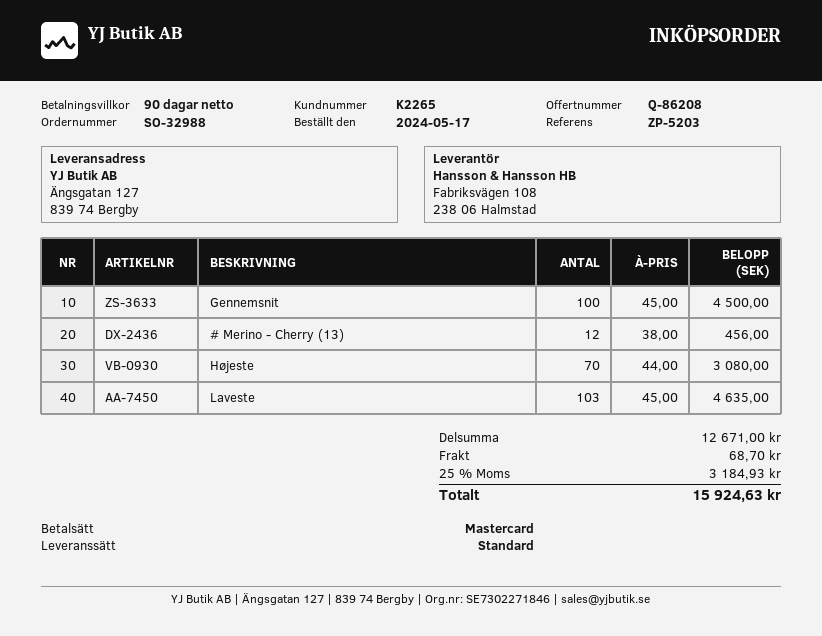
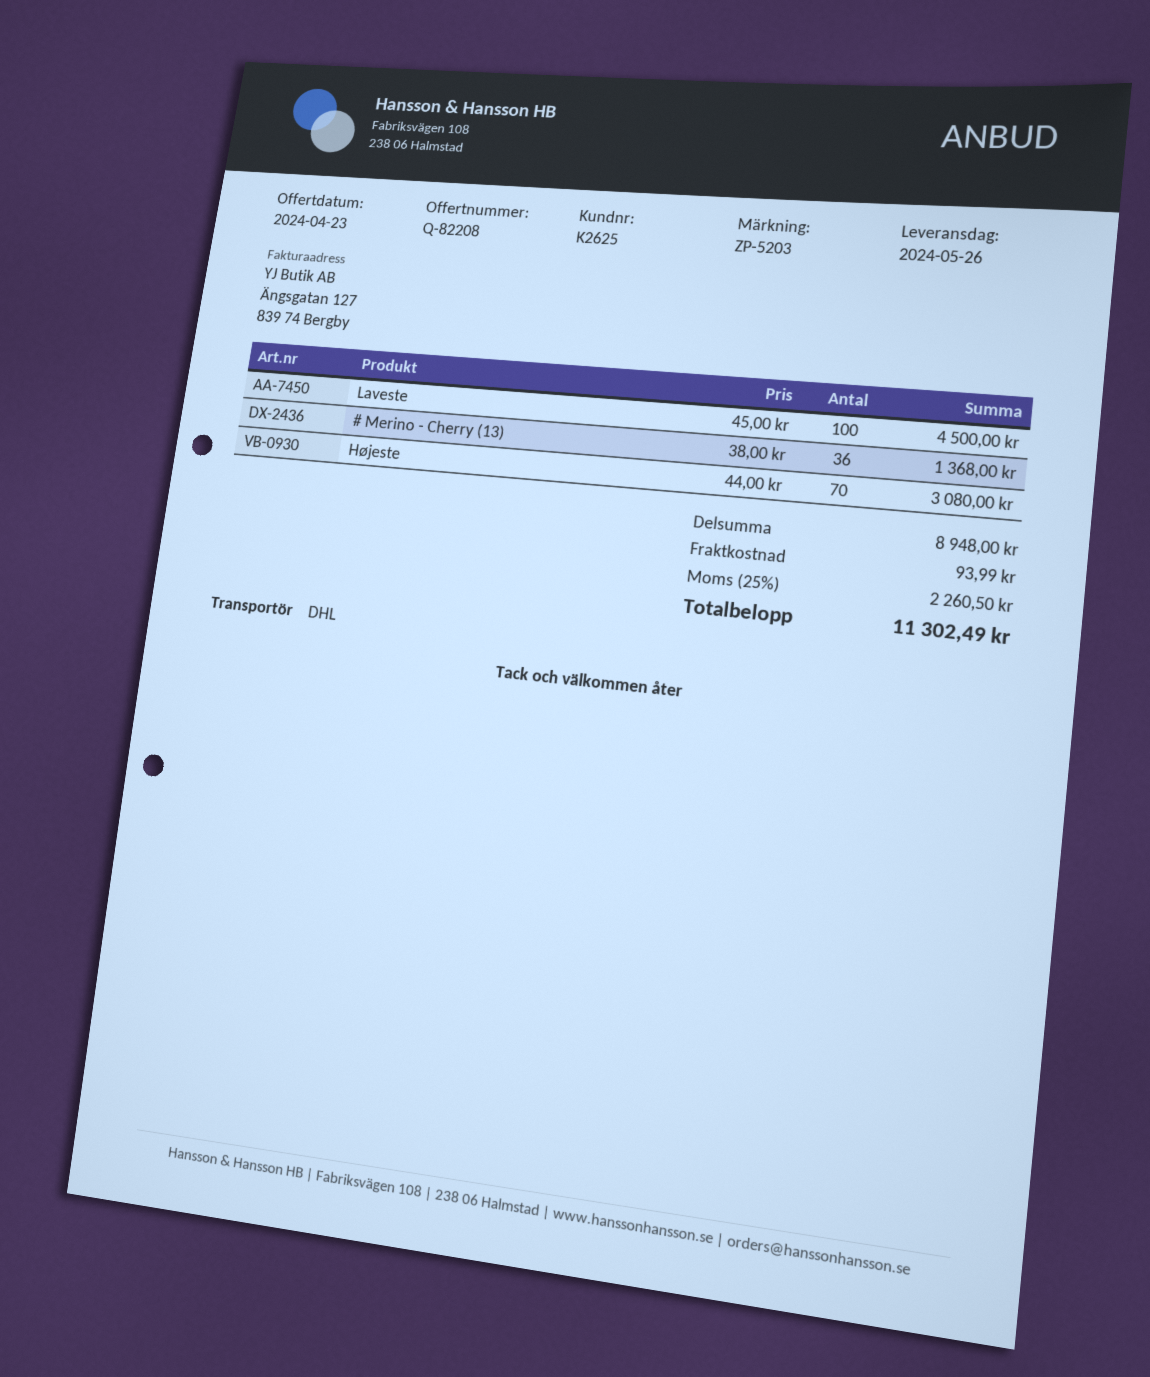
quote number: Q-86208 -> Q-82208
customer number: K2265 -> K2625
shipping method: standard -> DHL
Gennemsnit: 100 x 45.00 = 4500.00 -> none
# Merino - Cherry (13): 12 x 38.00 = 456.00 -> 36 x 38.00 = 1368.00
Laveste: 103 x 45.00 = 4635.00 -> 100 x 45.00 = 4500.00
subtotal: 12671.00 -> 8948.00
shipping: 68.70 -> 93.99
tax: 25% = 3184.93 -> 25% = 2260.50
total: 15924.63 -> 11302.49

